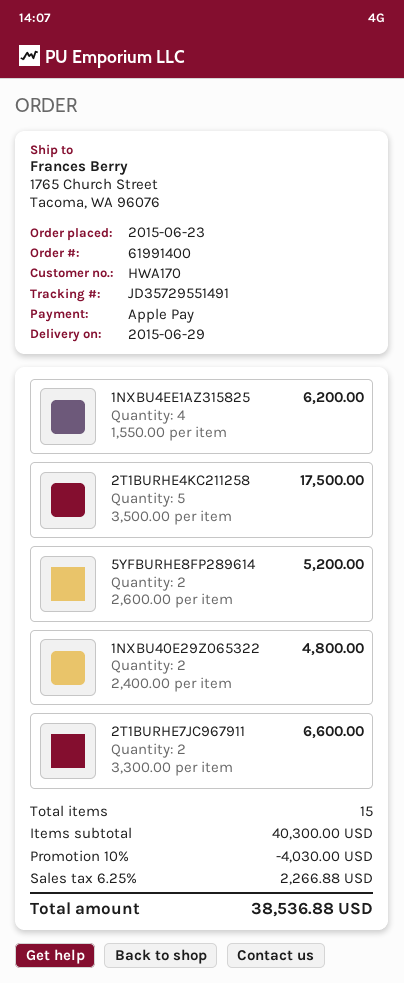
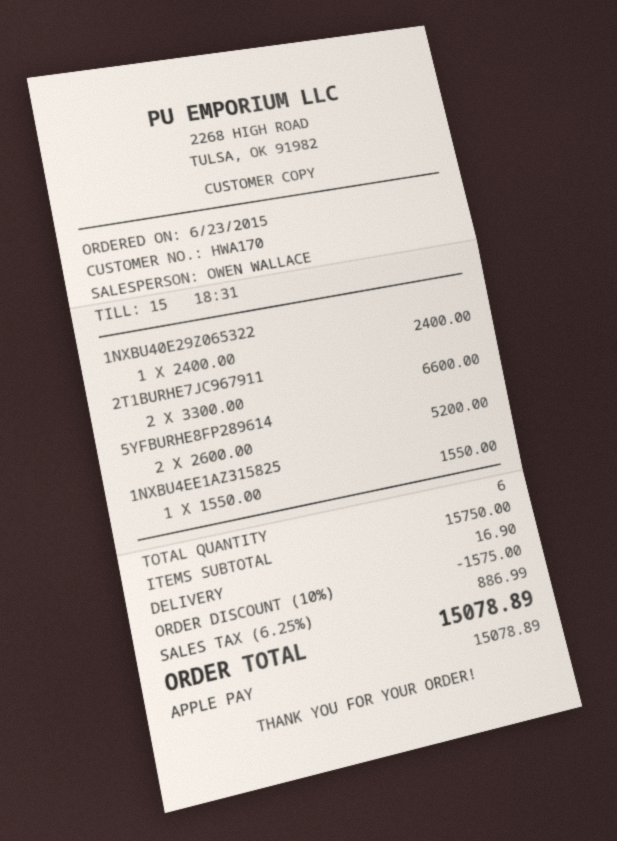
1NXBU4EE1AZ315825: 4 x 1550.00 = 6200.00 -> 1 x 1550.00 = 1550.00
2T1BURHE4KC211258: 5 x 3500.00 = 17500.00 -> none
1NXBU40E29Z065322: 2 x 2400.00 = 4800.00 -> 1 x 2400.00 = 2400.00
total quantity: 15 -> 6
subtotal: 40300.00 -> 15750.00
discount: 10% = 4030.00 -> 10% = 1575.00
shipping: none -> 16.90
tax: 6.25% = 2266.88 -> 6.25% = 886.99
total: 38536.88 -> 15078.89

